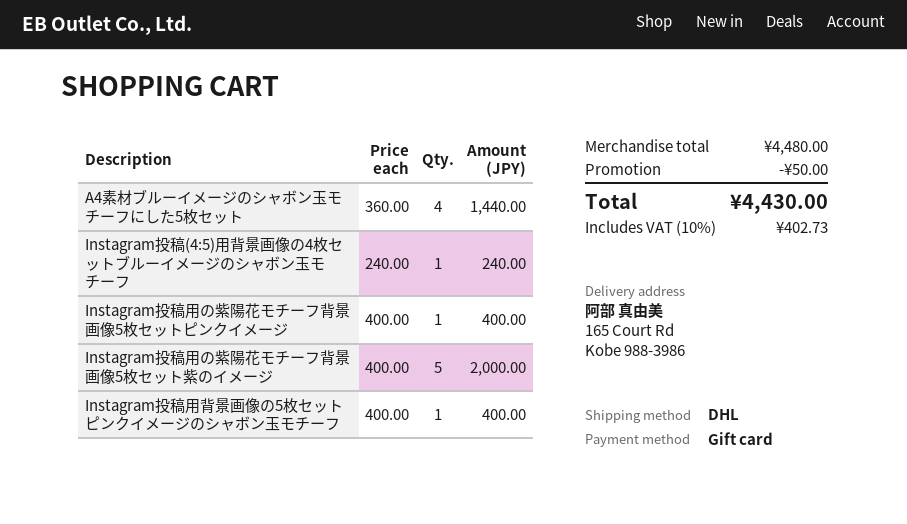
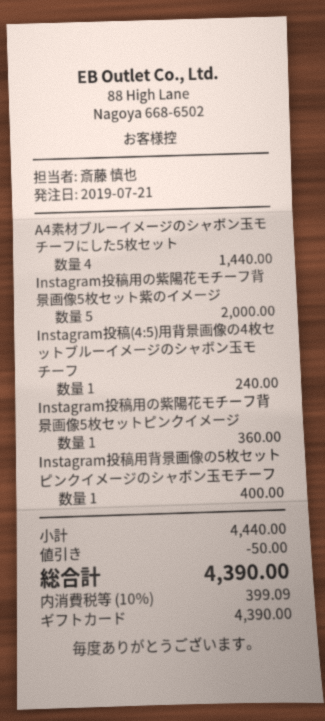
Instagram投稿用の紫陽花モチーフ背景画像5枚セットピンクイメージ: 1 for 400.00 -> 1 for 360.00
subtotal: 4480.00 -> 4440.00
tax: 10% = 402.73 -> 10% = 399.09
total: 4430.00 -> 4390.00

